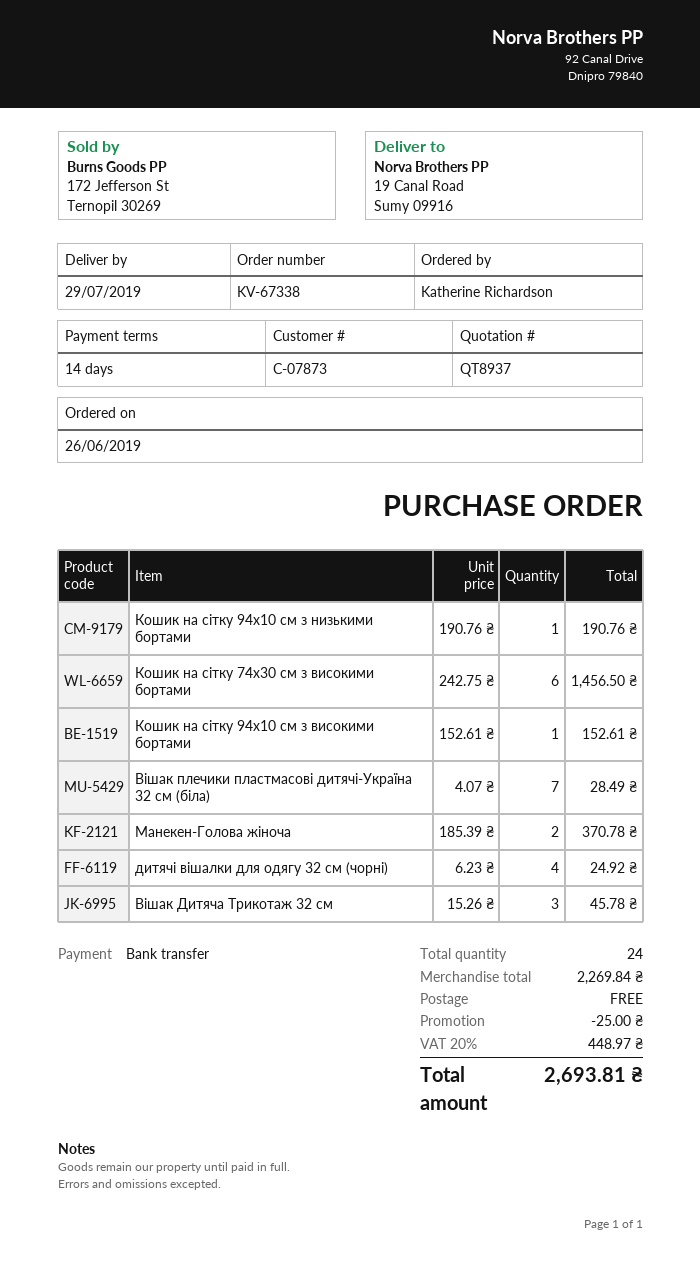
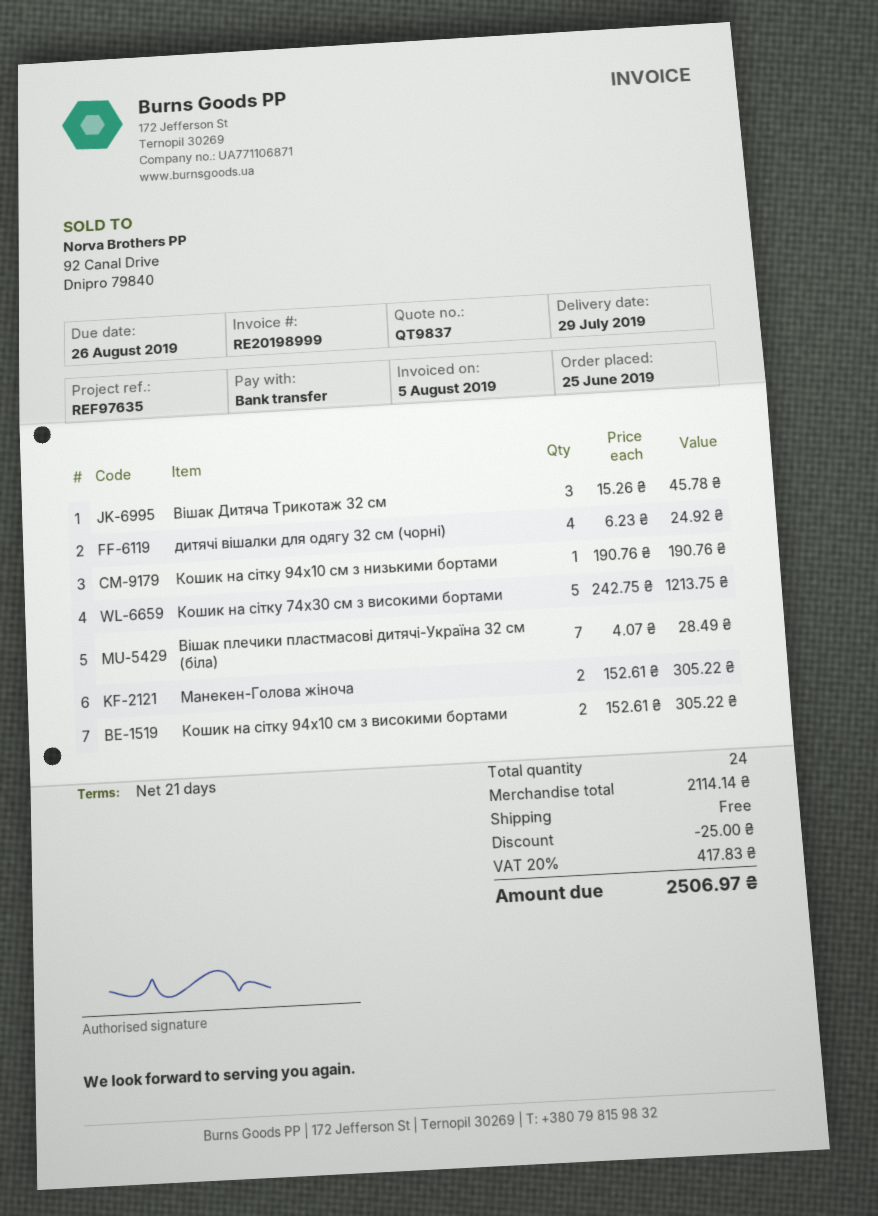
quote number: QT8937 -> QT9837
order date: 2019-06-26 -> 2019-06-25
payment terms: 14 days -> 21 days
Кошик на сітку 74х30 см з високими бортами: 6 x 242.75 = 1456.50 -> 5 x 242.75 = 1213.75
Кошик на сітку 94х10 см з високими бортами: 1 x 152.61 = 152.61 -> 2 x 152.61 = 305.22
Манекен-Голова жіноча: 2 x 185.39 = 370.78 -> 2 x 152.61 = 305.22
subtotal: 2269.84 -> 2114.14
tax: 20% = 448.97 -> 20% = 417.83
total: 2693.81 -> 2506.97

